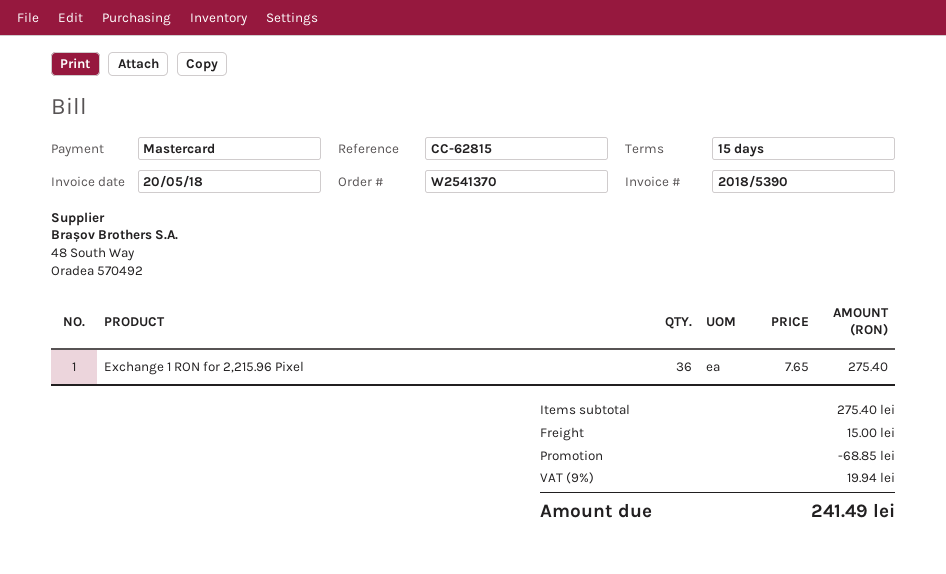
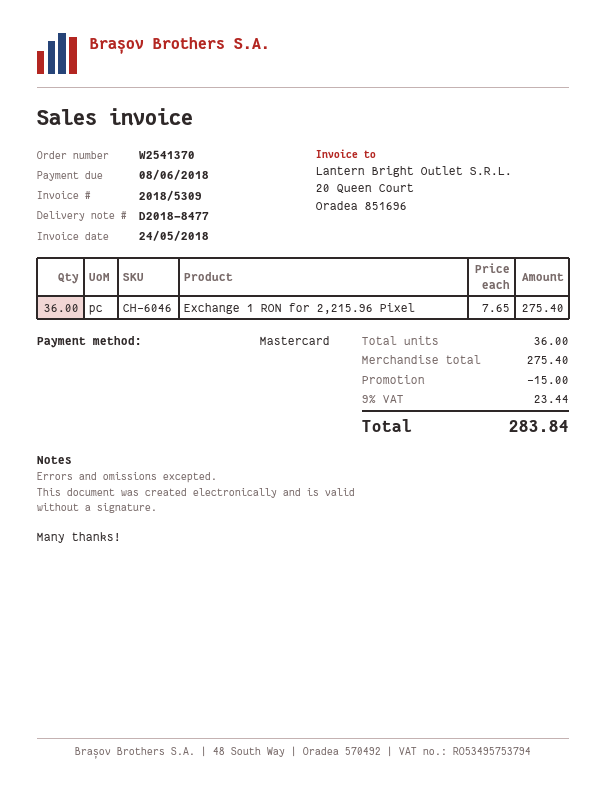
invoice number: 2018/5390 -> 2018/5309
invoice date: 2018-05-20 -> 2018-05-24
discount: 68.85 -> 15.00
shipping: 15.00 -> none
tax: 9% = 19.94 -> 9% = 23.44
total: 241.49 -> 283.84

